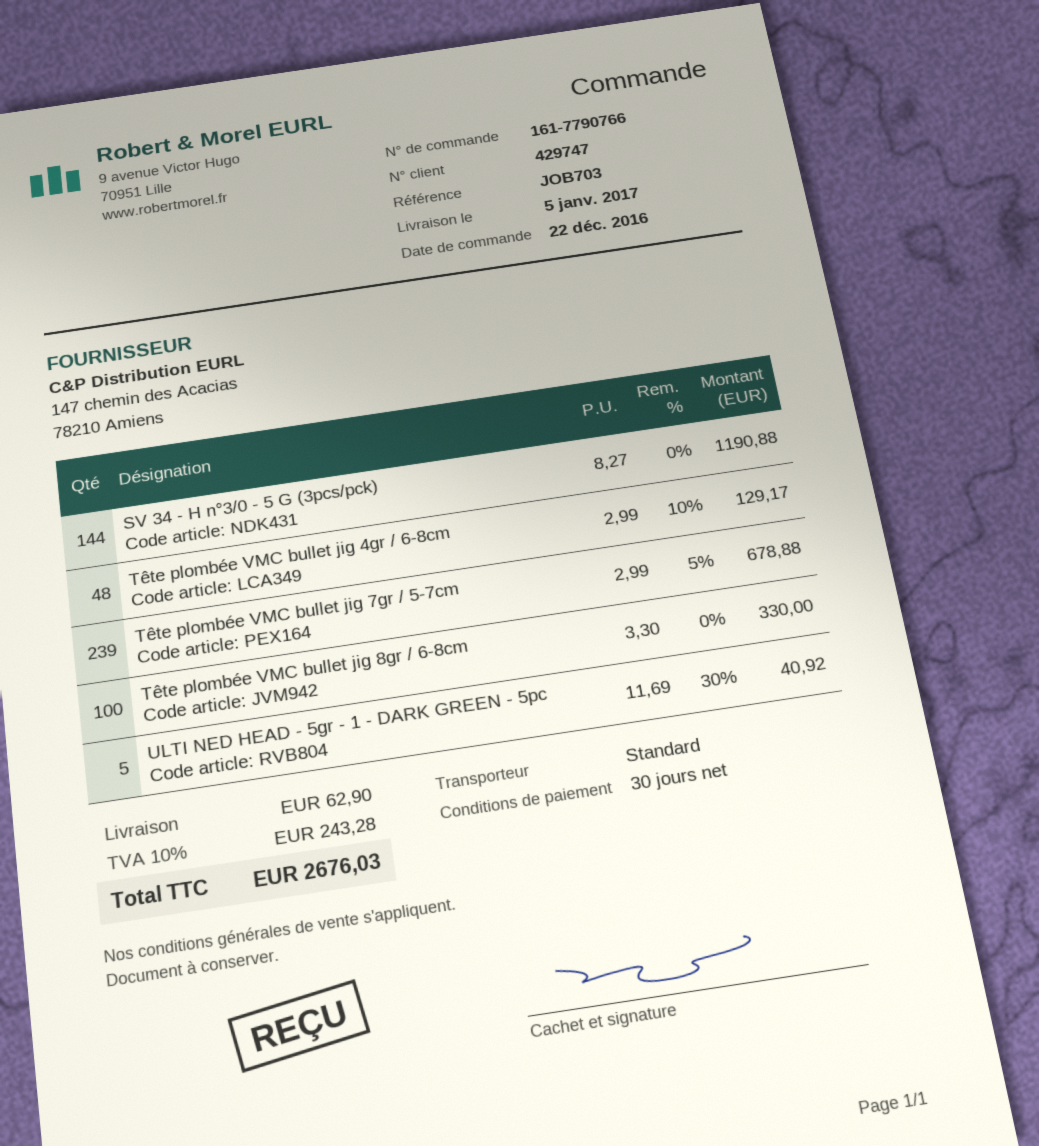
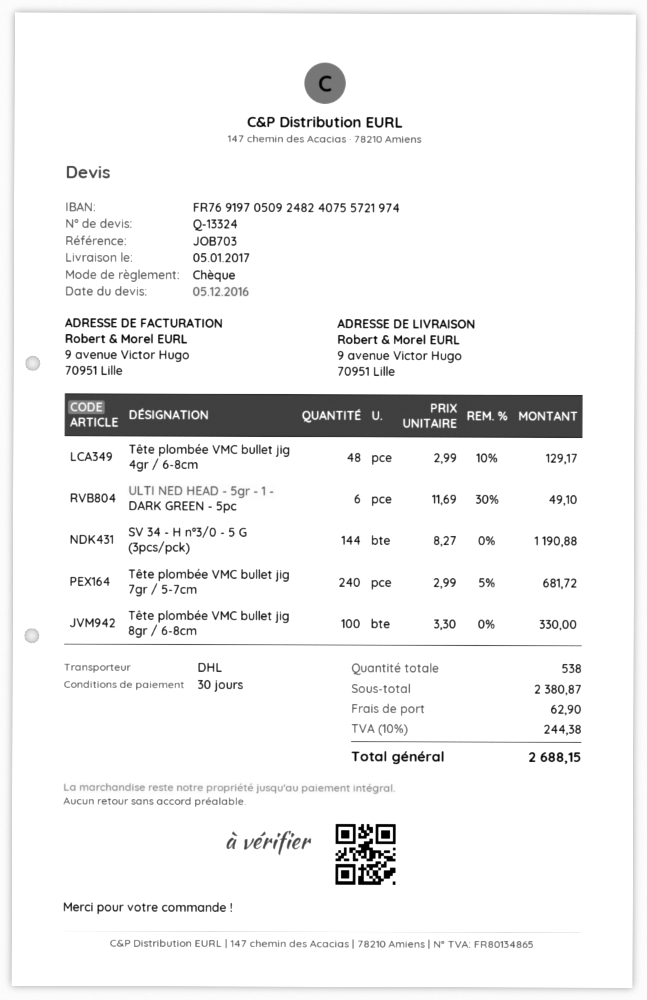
shipping method: standard -> DHL
Tête plombée VMC bullet jig 7gr / 5-7cm: 239 x 2.99 - 5% = 678.88 -> 240 x 2.99 - 5% = 681.72
ULTI NED HEAD - 5gr - 1 - DARK GREEN - 5pc: 5 x 11.69 - 30% = 40.92 -> 6 x 11.69 - 30% = 49.10
tax: 10% = 243.28 -> 10% = 244.38
total: 2676.03 -> 2688.15

